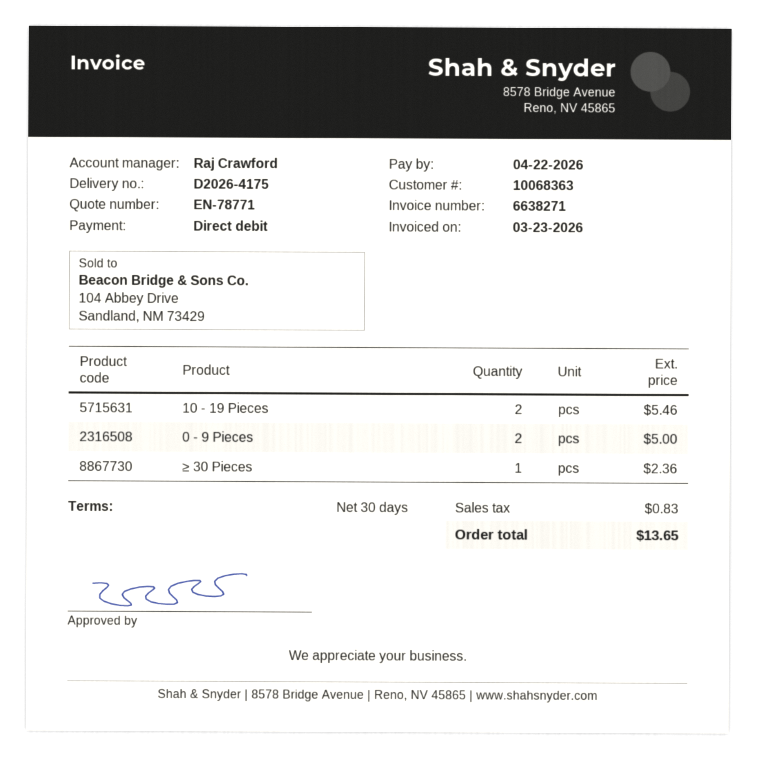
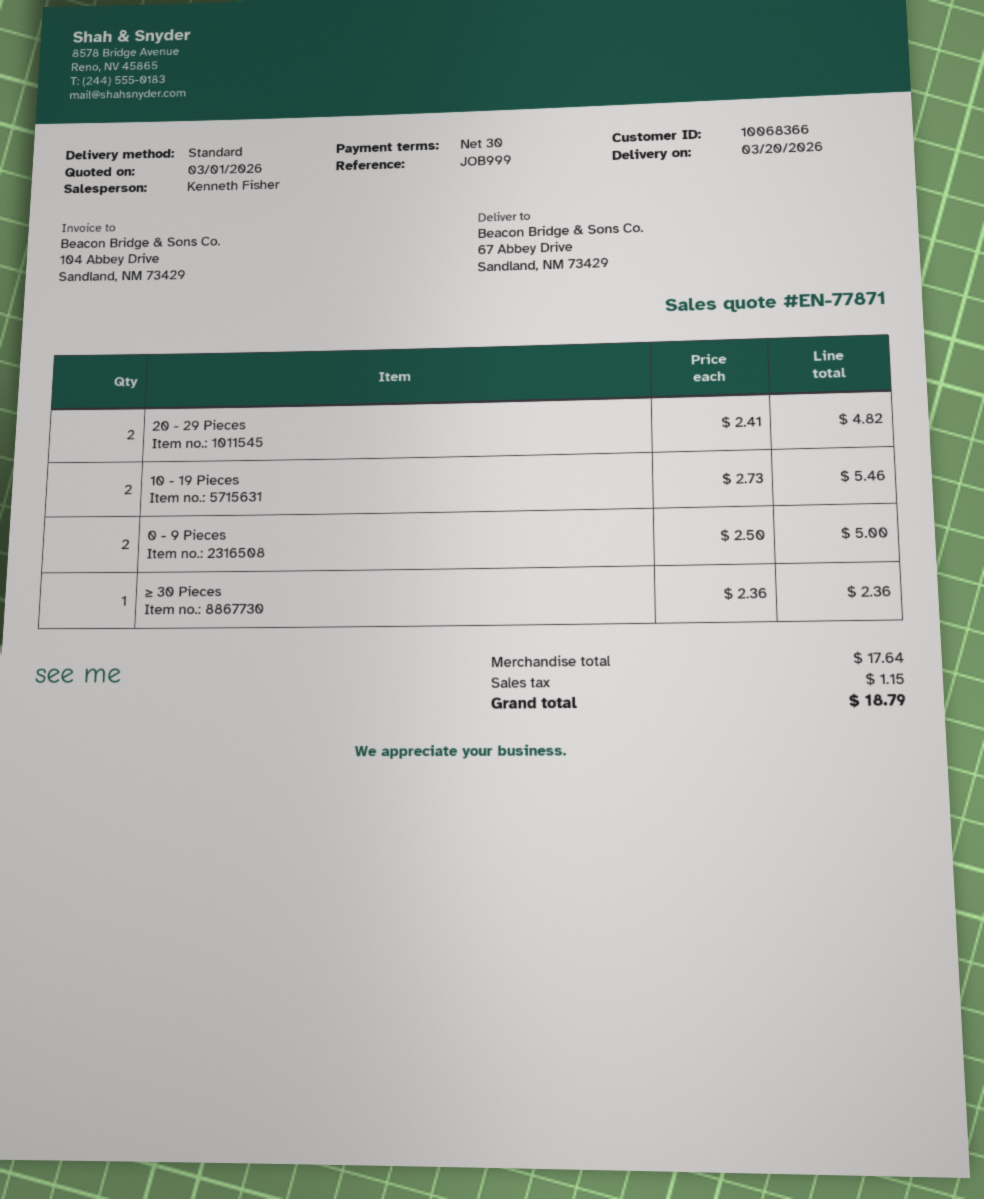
quote number: EN-78771 -> EN-77871
customer number: 10068363 -> 10068366
sales rep: Raj Crawford -> Kenneth Fisher
20 - 29 Pieces: none -> 2 for 4.82
tax: 0.83 -> 1.15
total: 13.65 -> 18.79

